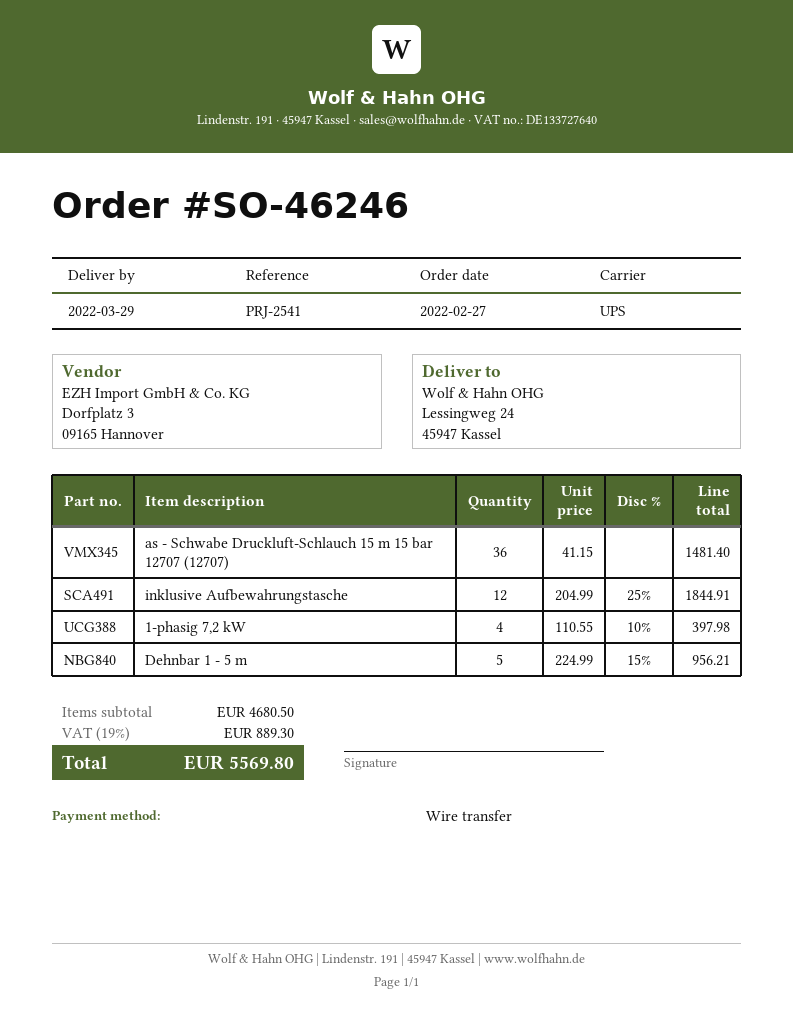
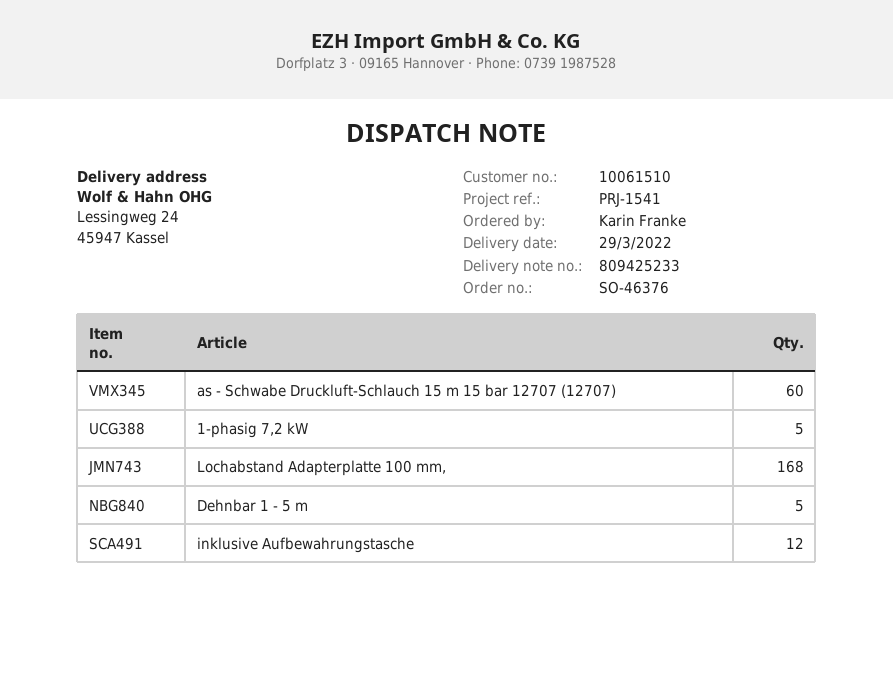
order number: SO-46246 -> SO-46376
reference: PRJ-2541 -> PRJ-1541
as - Schwabe Druckluft-Schlauch 15 m 15 bar 12707 (12707): 36 -> 60
1-phasig 7,2 kW: 4 -> 5
Lochabstand Adapterplatte 100 mm,: none -> 168

